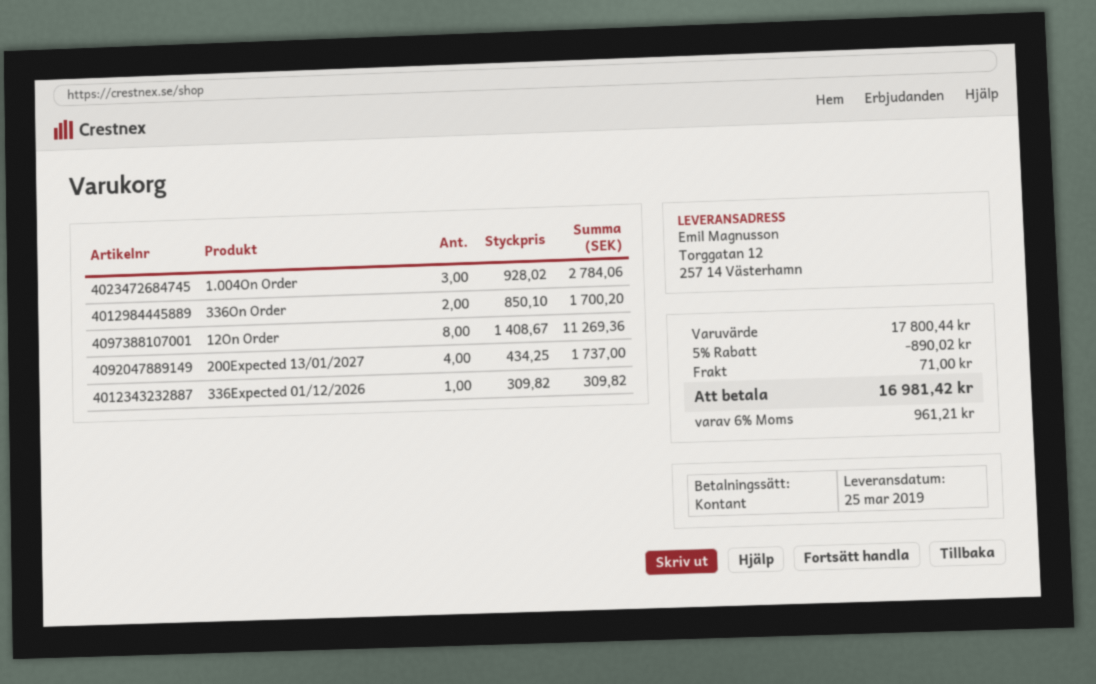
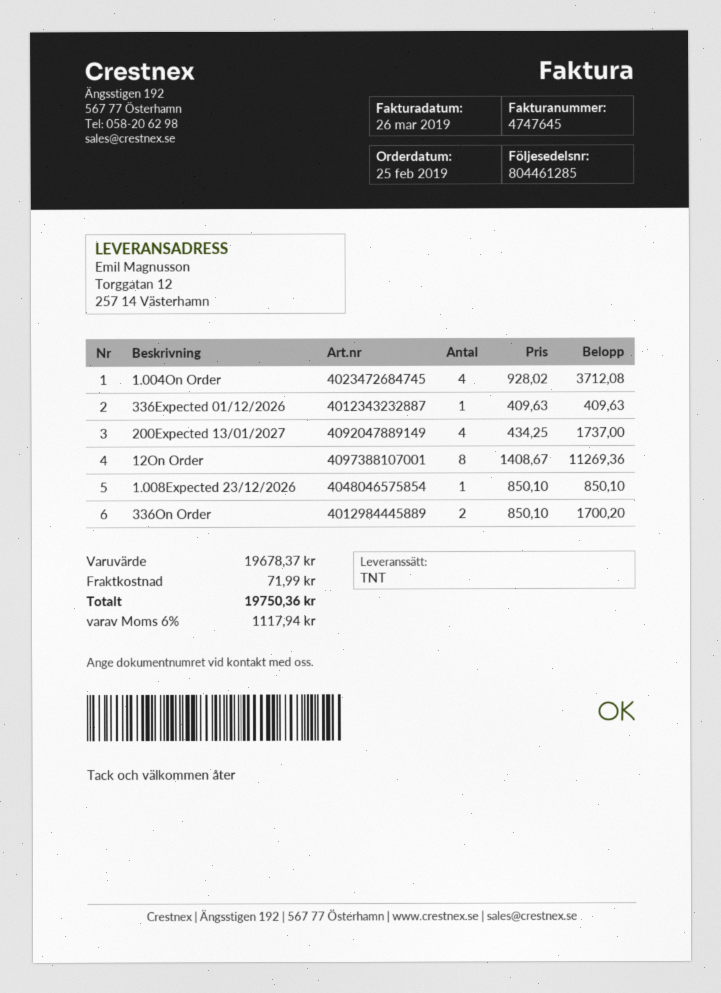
1.004On Order: 3 x 928.02 = 2784.06 -> 4 x 928.02 = 3712.08
336Expected 01/12/2026: 1 x 309.82 = 309.82 -> 1 x 409.63 = 409.63
1.008Expected 23/12/2026: none -> 1 x 850.10 = 850.10
subtotal: 17800.44 -> 19678.37
discount: 5% = 890.02 -> none
shipping: 71.00 -> 71.99
tax: 6% = 961.21 -> 6% = 1117.94
total: 16981.42 -> 19750.36

